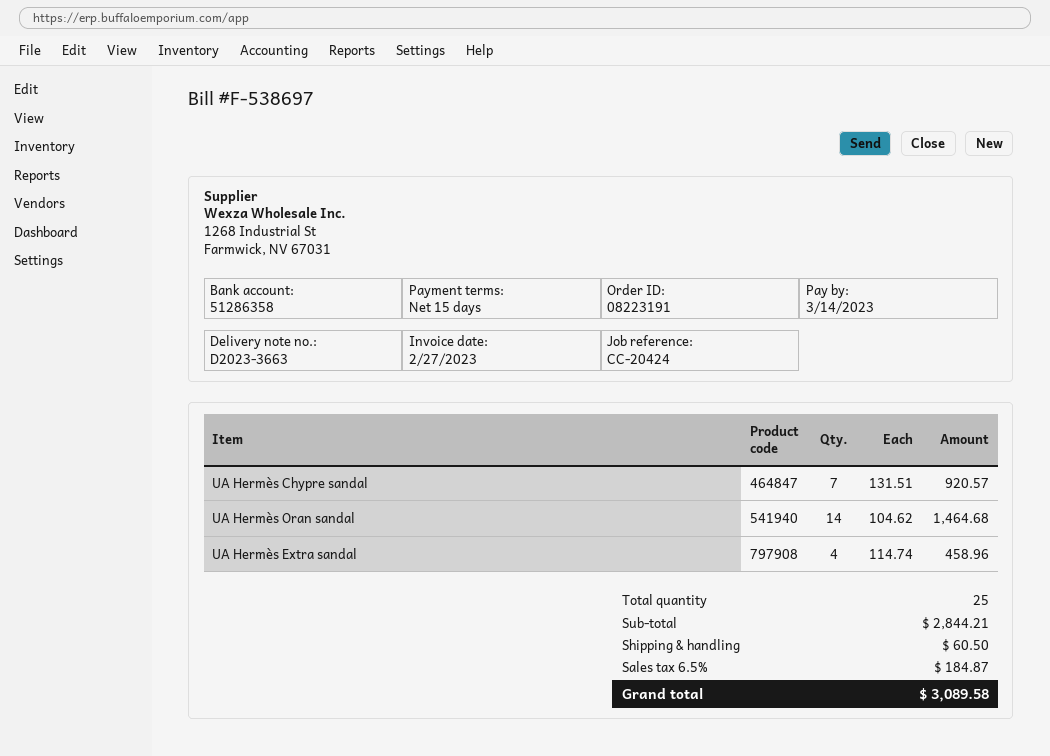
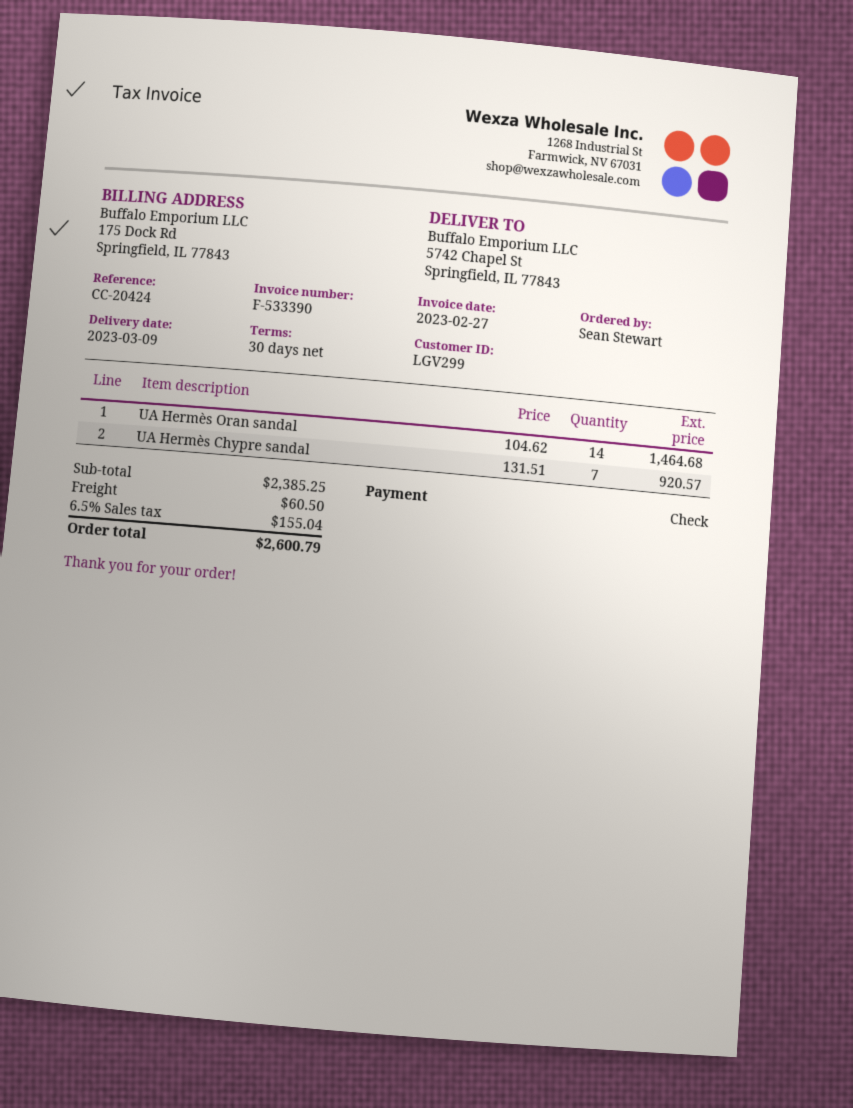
invoice number: F-538697 -> F-533390
payment terms: 15 days -> 30 days
UA Hermès Extra sandal: 4 x 114.74 = 458.96 -> none
subtotal: 2844.21 -> 2385.25
tax: 6.5% = 184.87 -> 6.5% = 155.04
total: 3089.58 -> 2600.79

